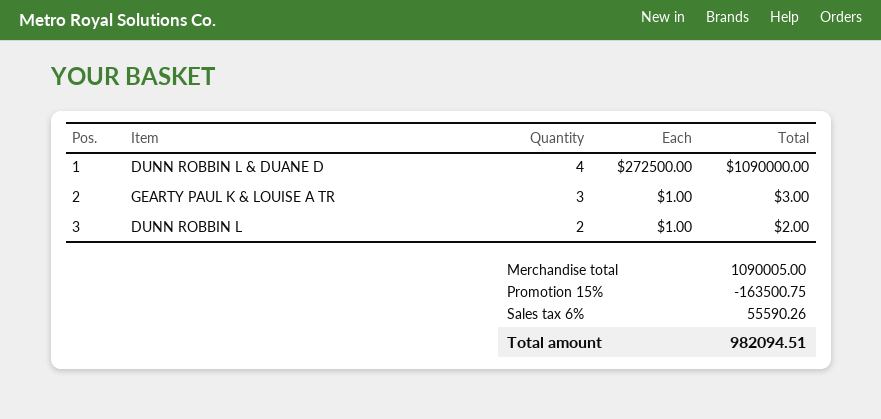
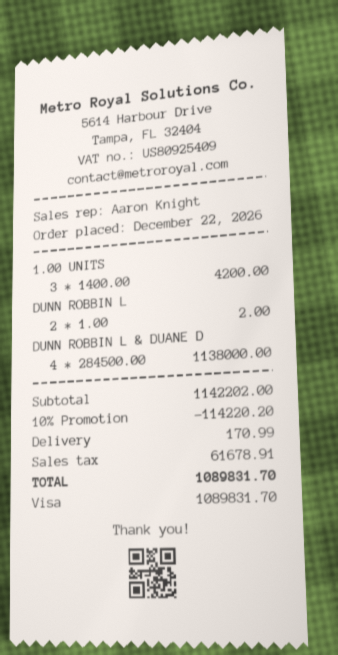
DUNN ROBBIN L & DUANE D: 4 x 272500.00 = 1090000.00 -> 4 x 284500.00 = 1138000.00
GEARTY PAUL K & LOUISE A TR: 3 x 1.00 = 3.00 -> none
1.00 UNITS: none -> 3 x 1400.00 = 4200.00
subtotal: 1090005.00 -> 1142202.00
discount: 15% = 163500.75 -> 10% = 114220.20
shipping: none -> 170.99
tax: 55590.26 -> 61678.91
total: 982094.51 -> 1089831.70

